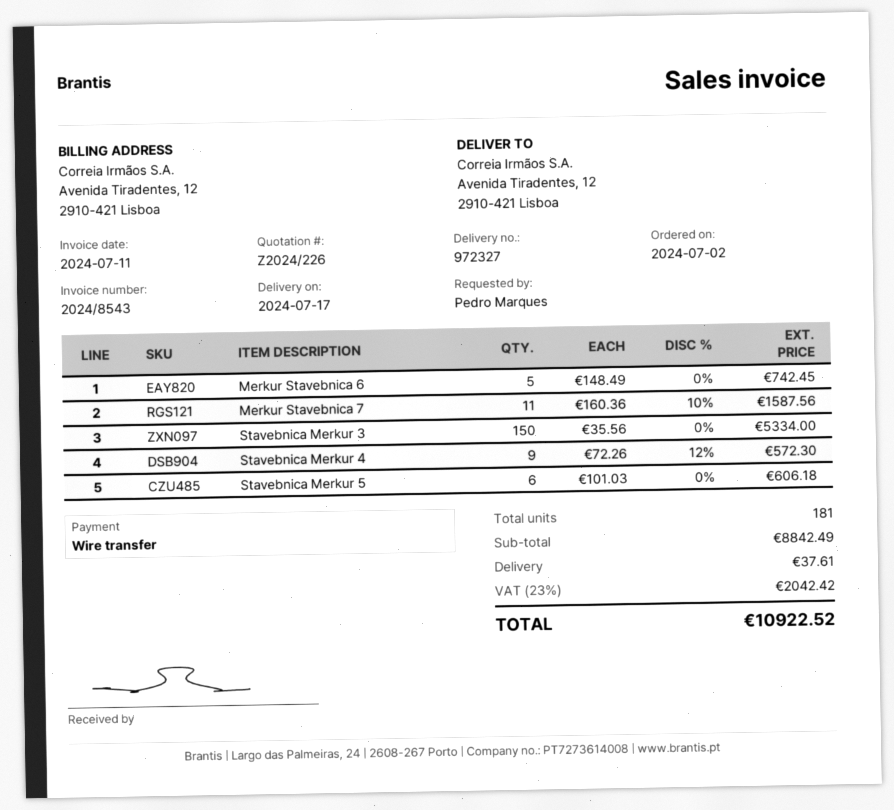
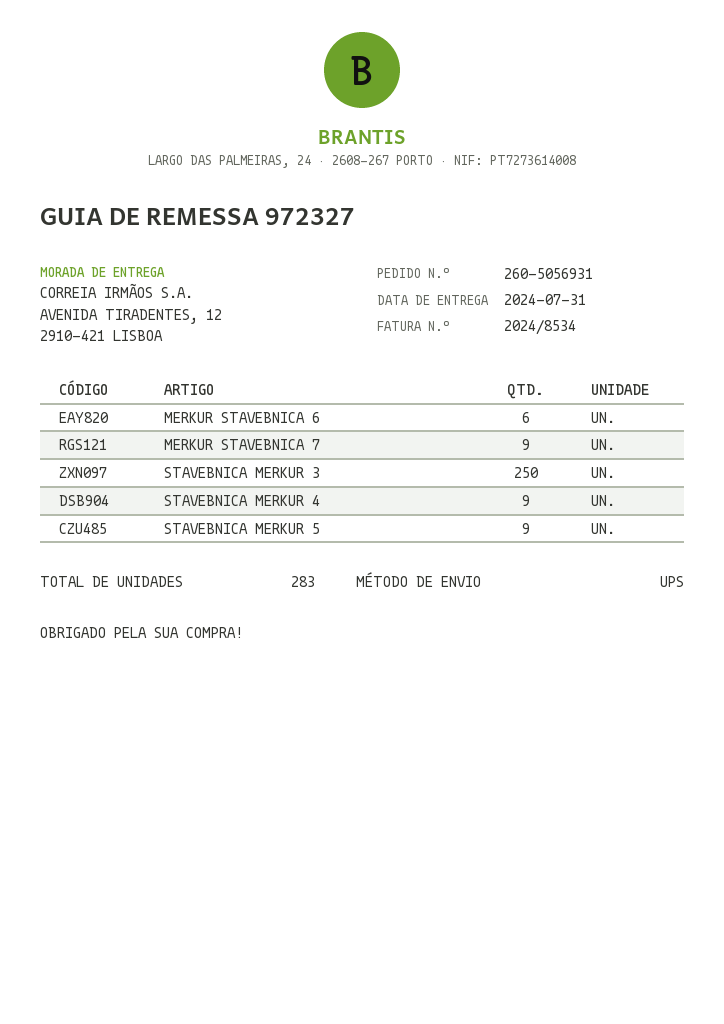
delivery date: 2024-07-17 -> 2024-07-31
invoice number: 2024/8543 -> 2024/8534
Merkur Stavebnica 6: 5 -> 6
Merkur Stavebnica 7: 11 -> 9
Stavebnica Merkur 3: 150 -> 250
Stavebnica Merkur 5: 6 -> 9
total quantity: 181 -> 283

